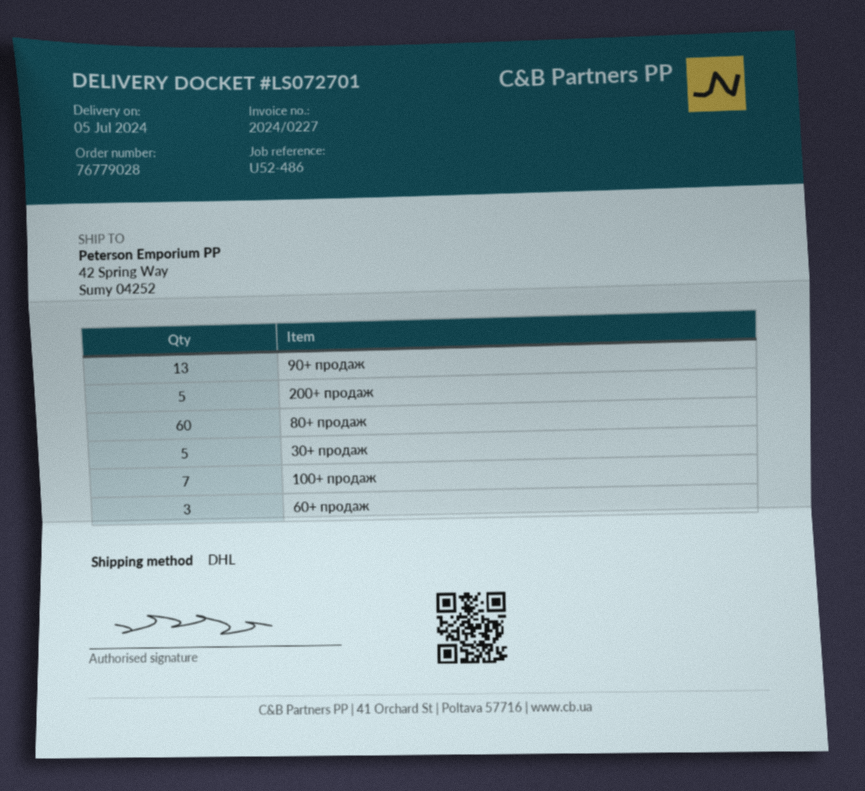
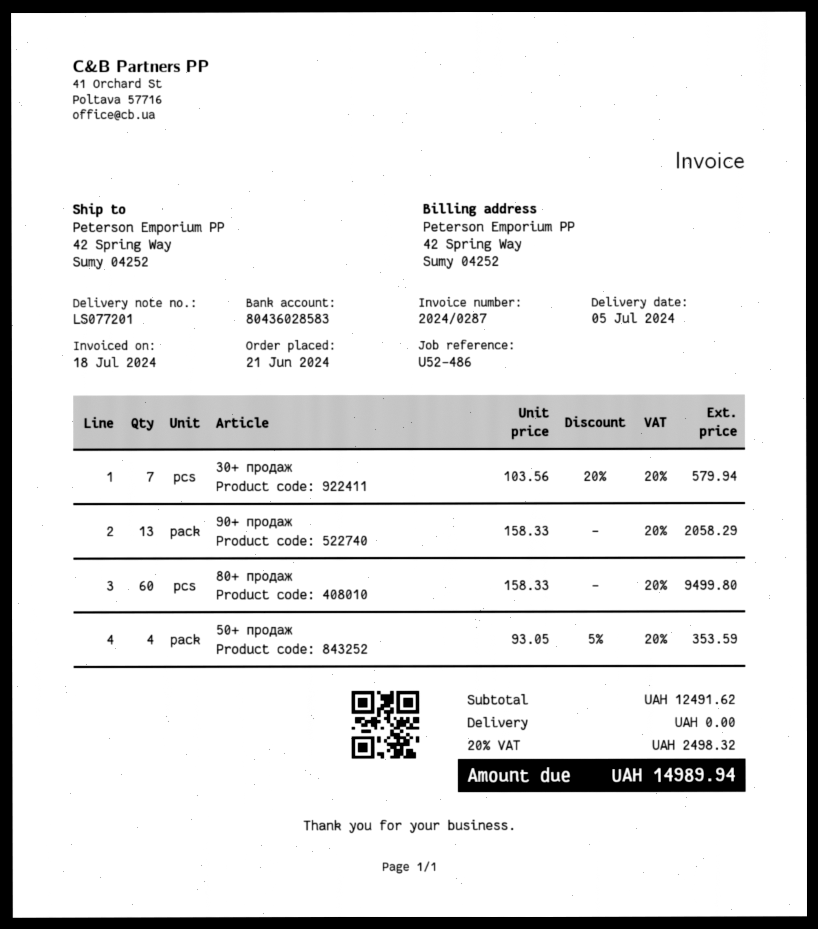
delivery note number: LS072701 -> LS077201
invoice number: 2024/0227 -> 2024/0287
200+ продаж: 5 -> none
30+ продаж: 5 -> 7
100+ продаж: 7 -> none
60+ продаж: 3 -> none
50+ продаж: none -> 4

